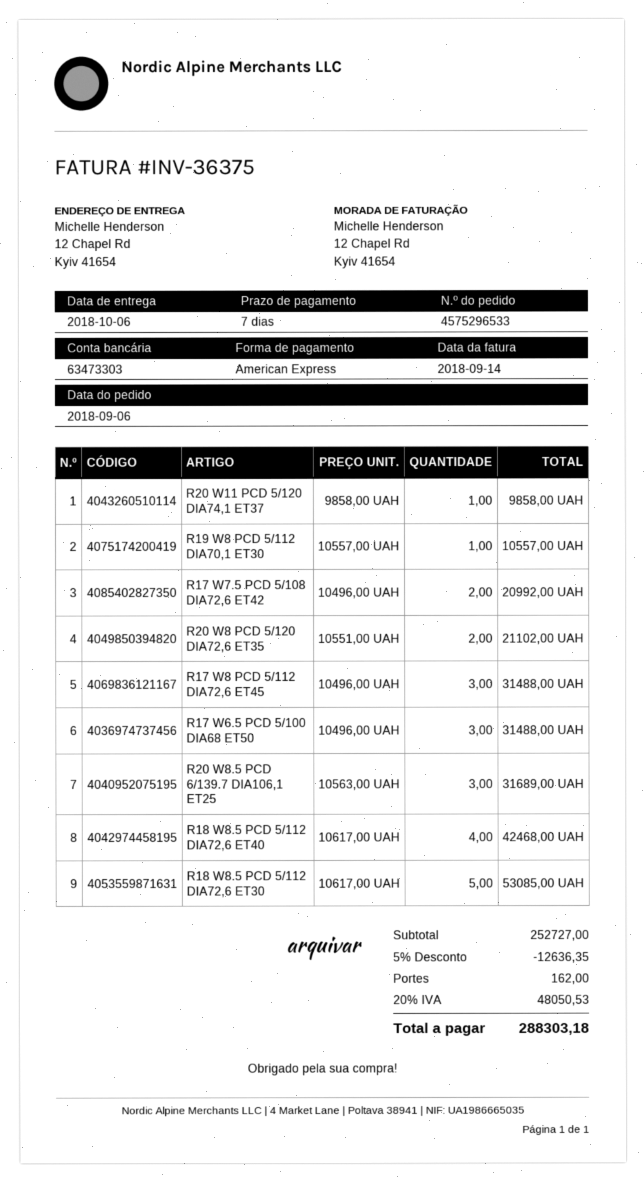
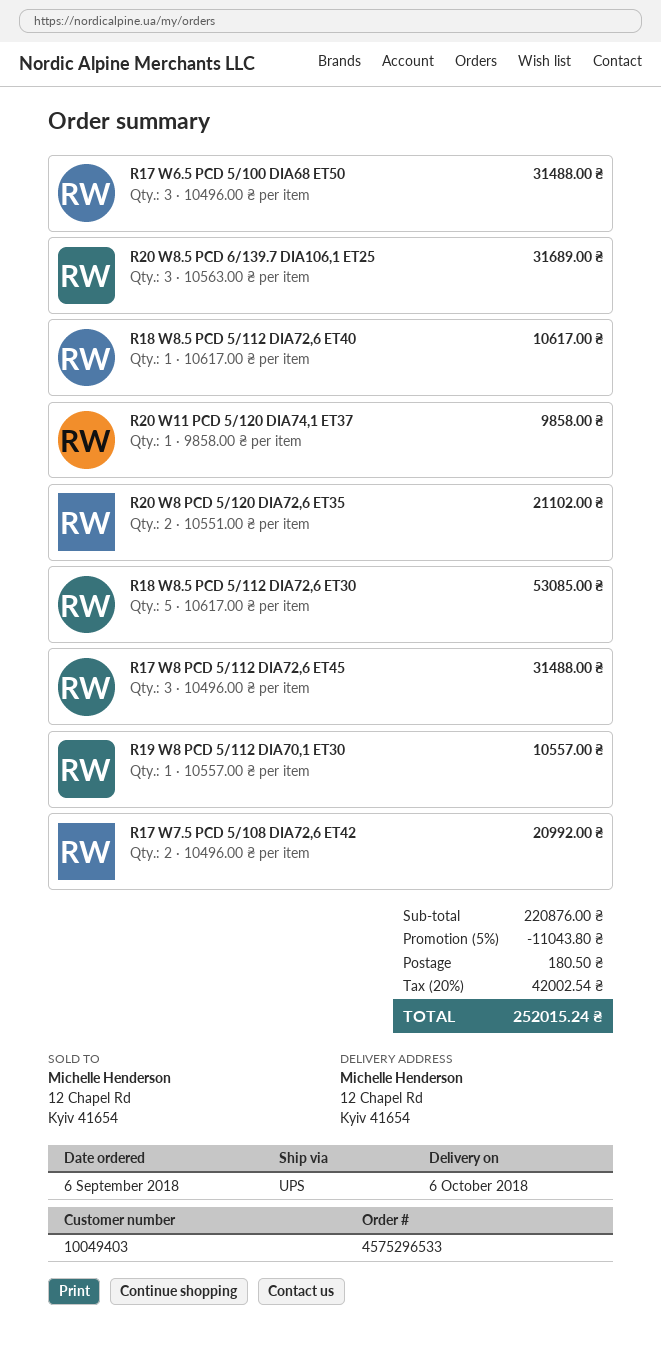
R18 W8.5 PCD 5/112 DIA72,6 ET40: 4 x 10617.00 = 42468.00 -> 1 x 10617.00 = 10617.00
subtotal: 252727.00 -> 220876.00
discount: 5% = 12636.35 -> 5% = 11043.80
shipping: 162.00 -> 180.50
tax: 20% = 48050.53 -> 20% = 42002.54
total: 288303.18 -> 252015.24

